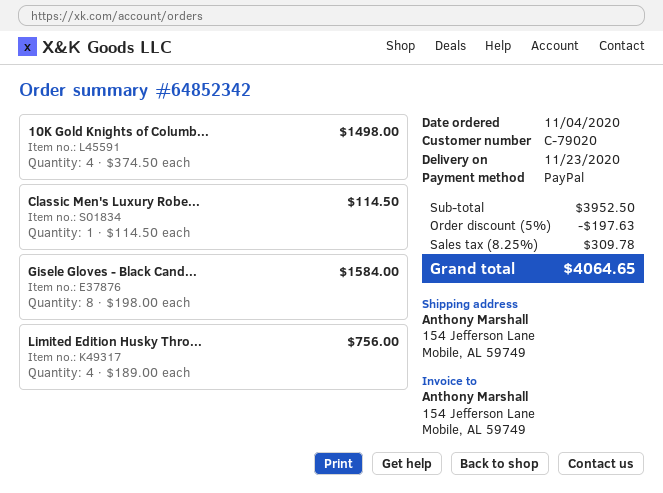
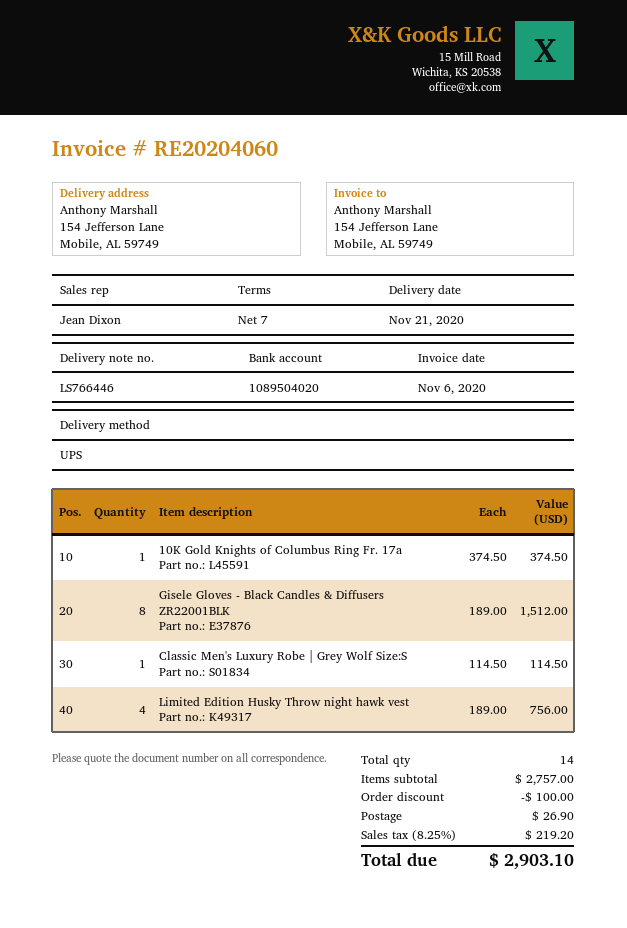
delivery date: 2020-11-23 -> 2020-11-21
10K Gold Knights of Columb...: 4 x 374.50 = 1498.00 -> 1 x 374.50 = 374.50
Gisele Gloves - Black Cand...: 8 x 198.00 = 1584.00 -> 8 x 189.00 = 1512.00
subtotal: 3952.50 -> 2757.00
discount: 197.63 -> 100.00
shipping: none -> 26.90
tax: 8.25% = 309.78 -> 8.25% = 219.20
total: 4064.65 -> 2903.10

